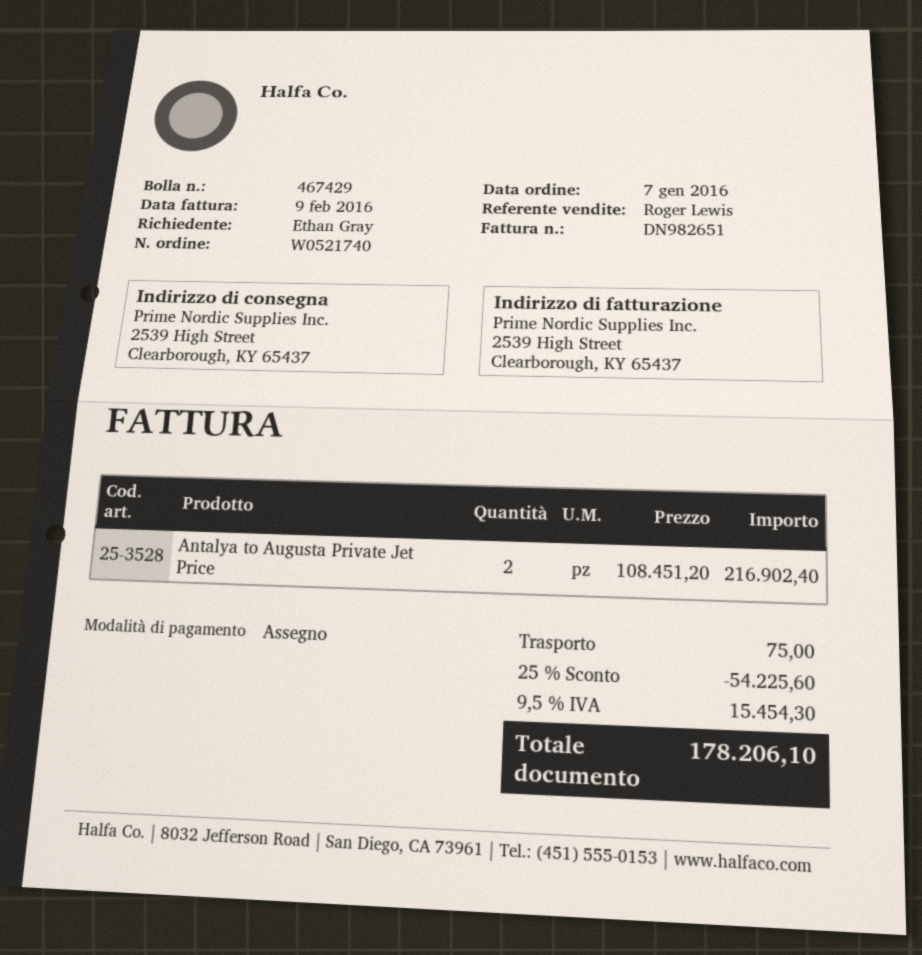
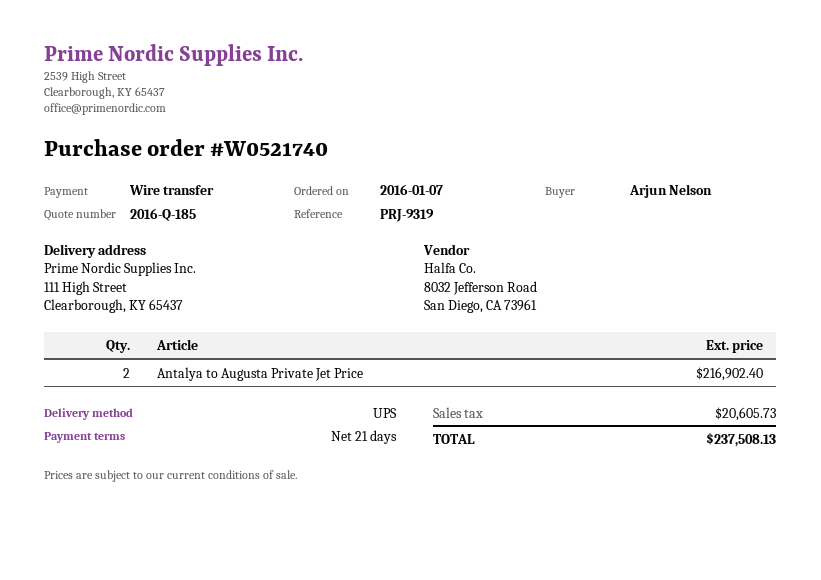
ordered by: Ethan Gray -> Arjun Nelson
payment method: cheque -> bank transfer
ship to: 2539 High Street, Clearborough, KY 65437 -> 111 High Street, Clearborough, KY 65437
discount: 25% = 54225.60 -> none
shipping: 75.00 -> none
tax: 15454.30 -> 20605.73
total: 178206.10 -> 237508.13

